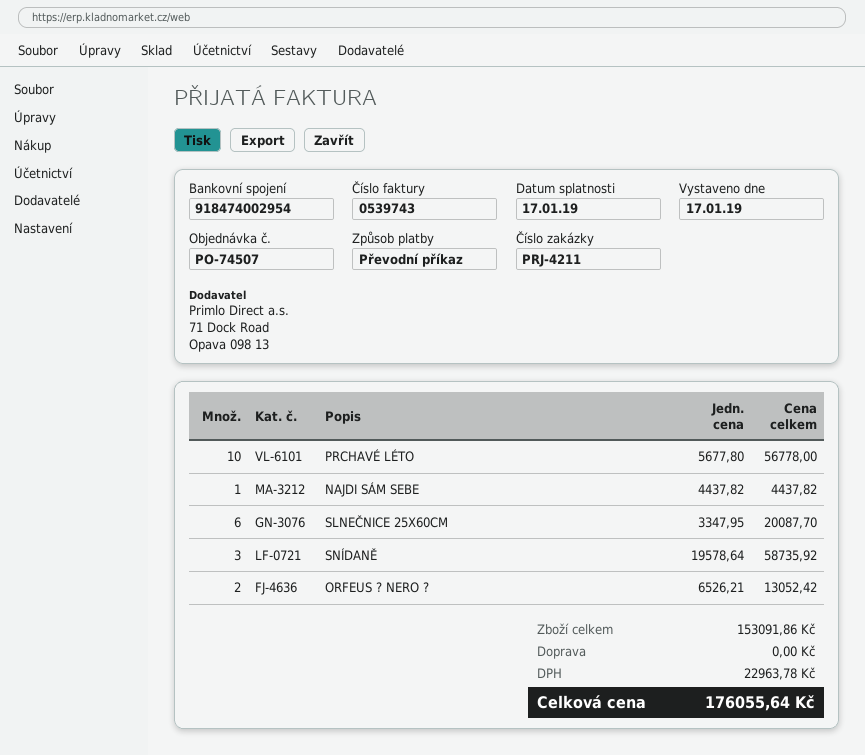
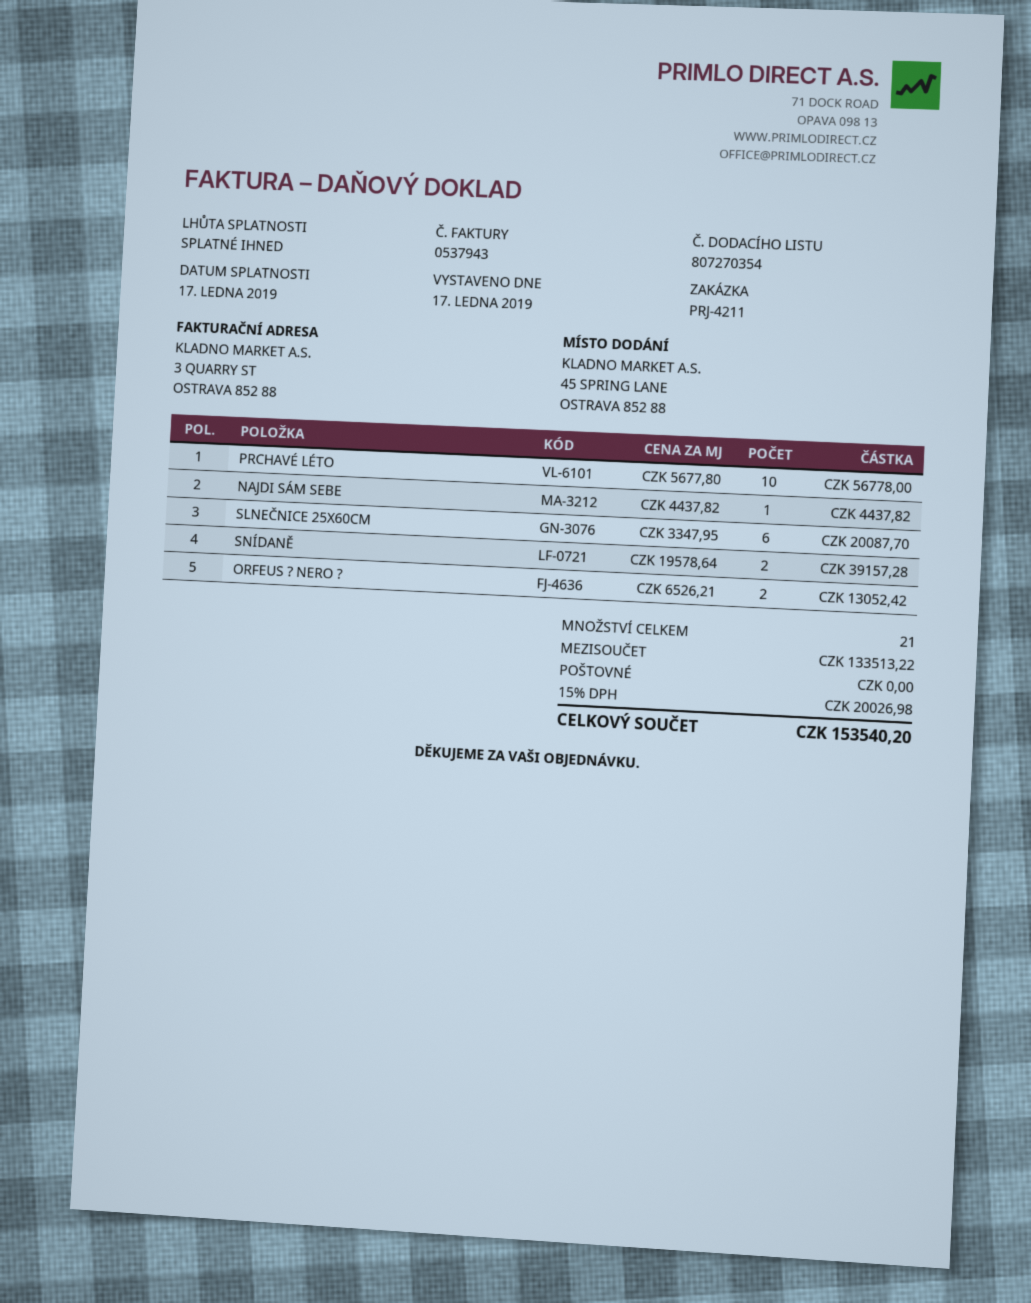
invoice number: 0539743 -> 0537943
SNÍDANĚ: 3 x 19578.64 = 58735.92 -> 2 x 19578.64 = 39157.28
subtotal: 153091.86 -> 133513.22
tax: 22963.78 -> 20026.98
total: 176055.64 -> 153540.20

